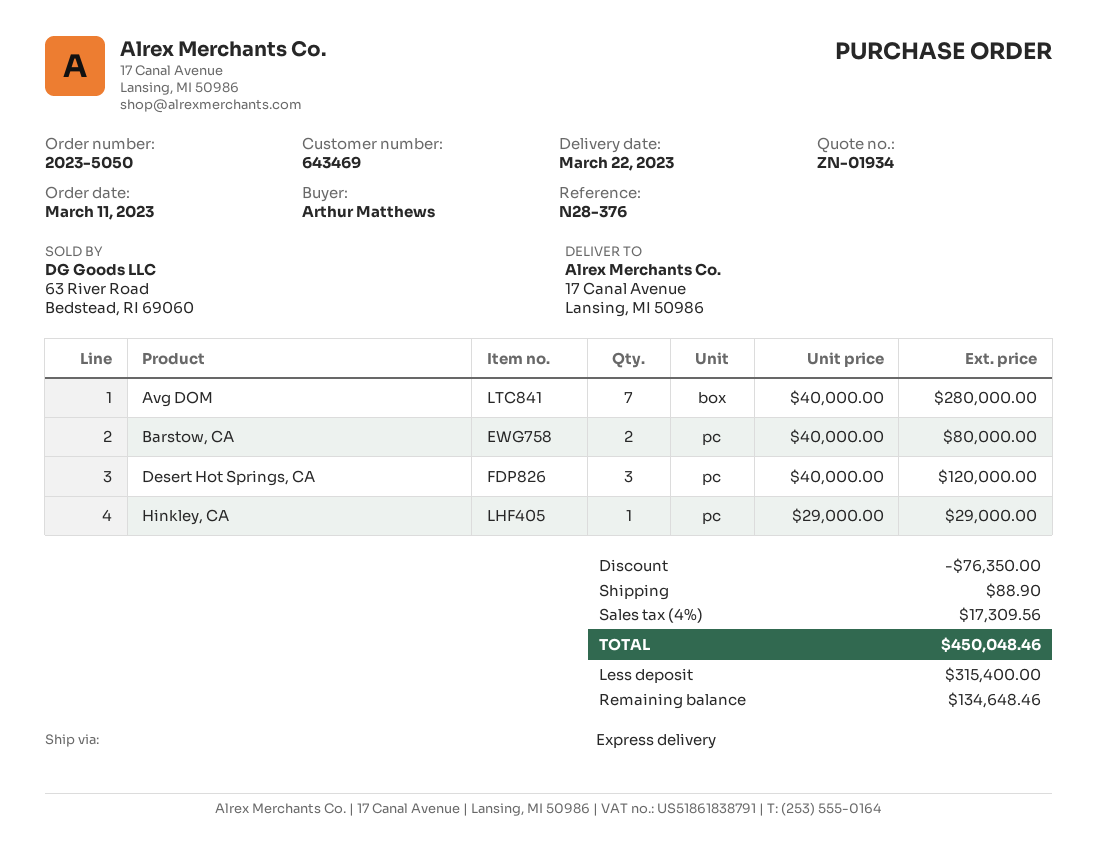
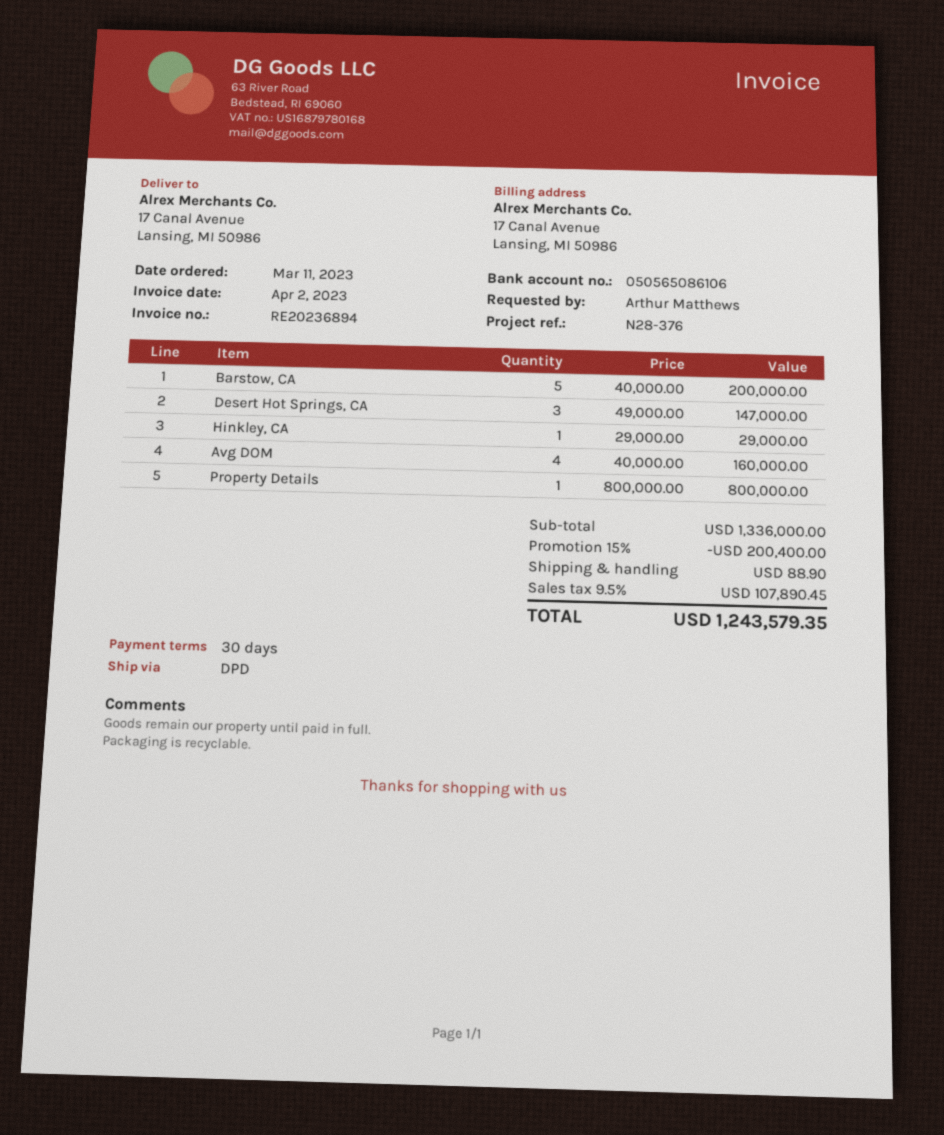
shipping method: express -> DPD
Avg DOM: 7 x 40000.00 = 280000.00 -> 4 x 40000.00 = 160000.00
Barstow, CA: 2 x 40000.00 = 80000.00 -> 5 x 40000.00 = 200000.00
Desert Hot Springs, CA: 3 x 40000.00 = 120000.00 -> 3 x 49000.00 = 147000.00
Property Details: none -> 1 x 800000.00 = 800000.00
discount: 76350.00 -> 200400.00
tax: 4% = 17309.56 -> 9.5% = 107890.45
total: 450048.46 -> 1243579.35

